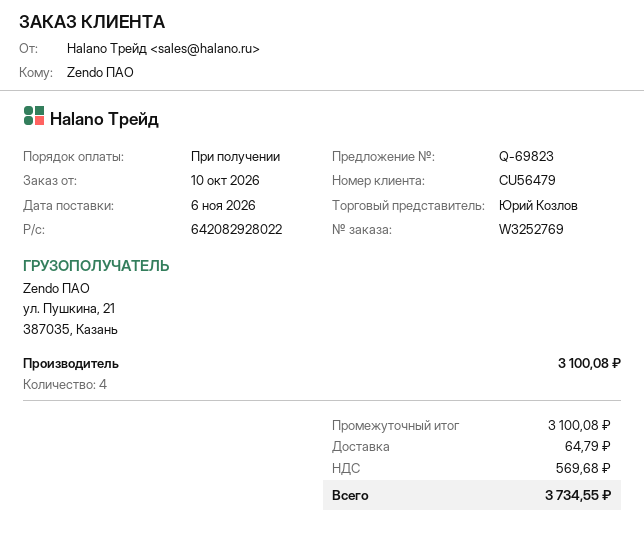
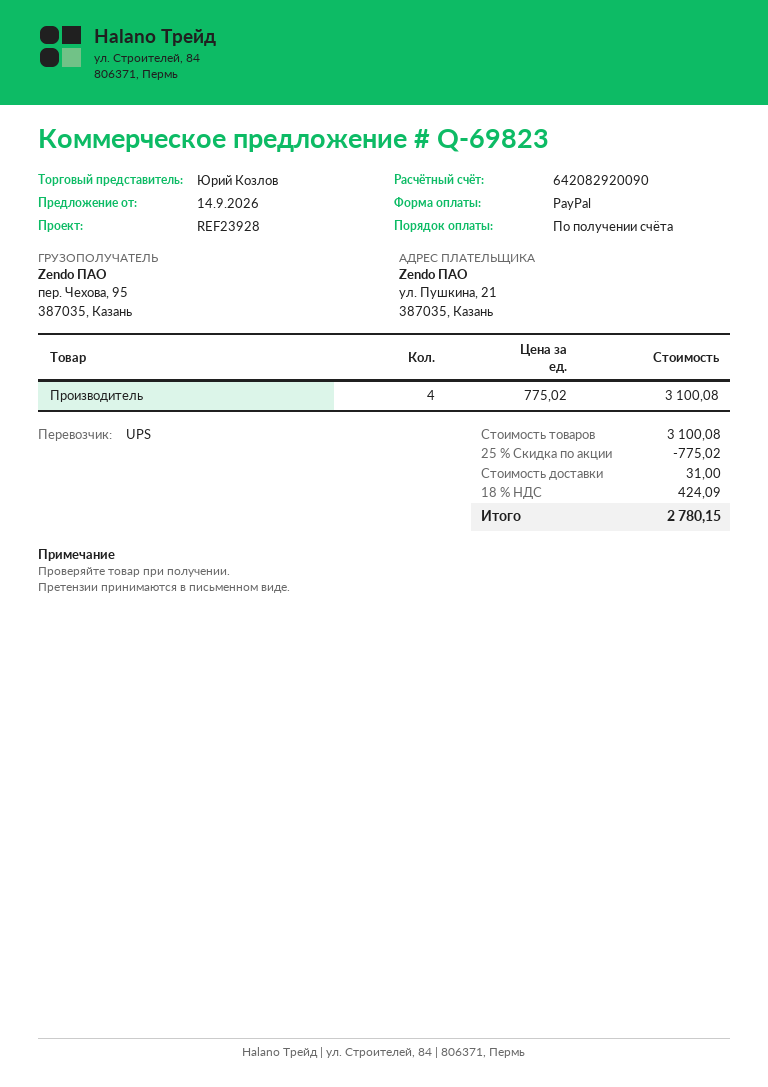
bank account: 642082928022 -> 642082920090
ship to: ул. Пушкина, 21, 387035, Казань -> пер. Чехова, 95, 387035, Казань
discount: none -> 25% = 775.02
shipping: 64.79 -> 31.00
tax: 569.68 -> 424.09
total: 3734.55 -> 2780.15

